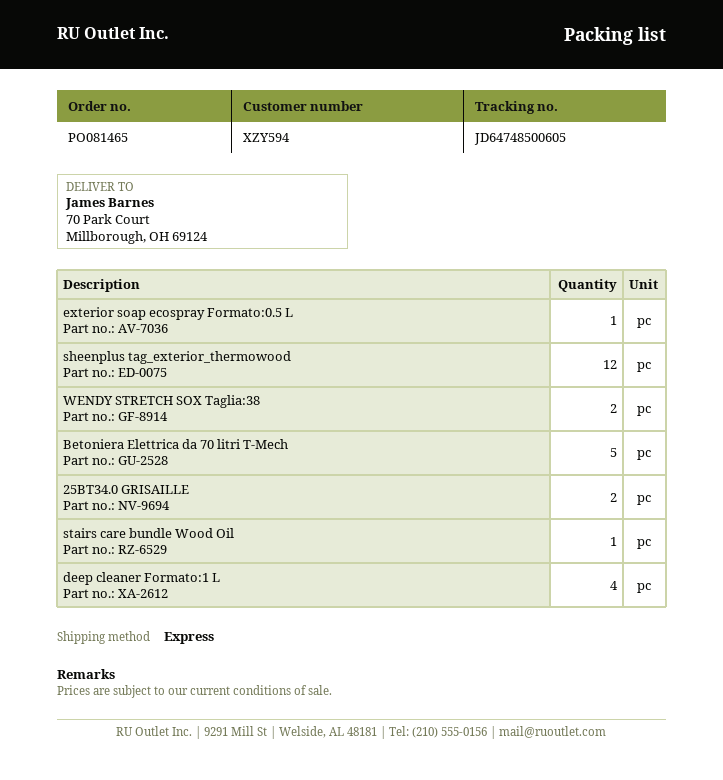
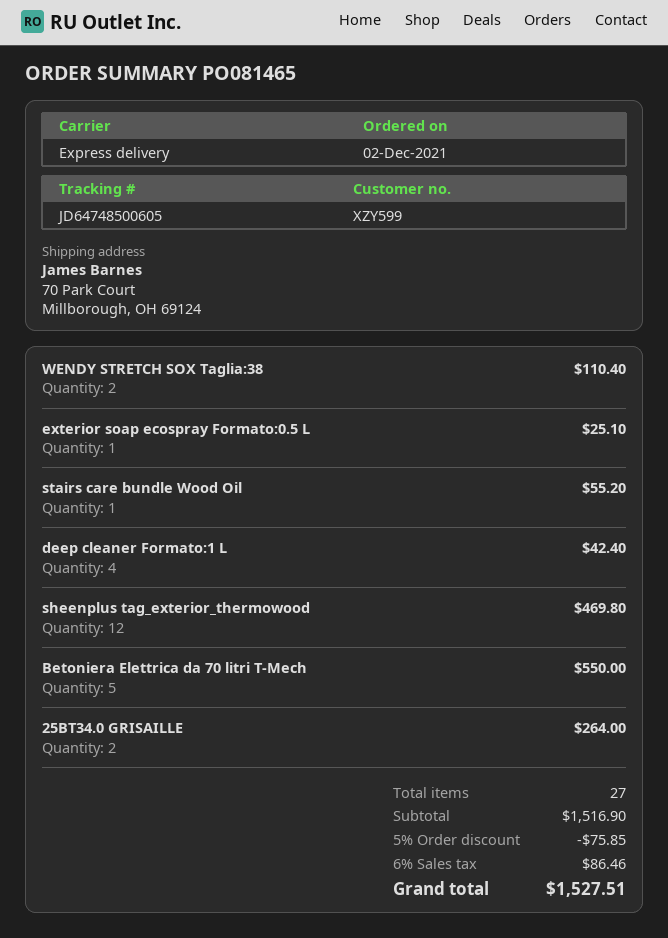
customer number: XZY594 -> XZY599

